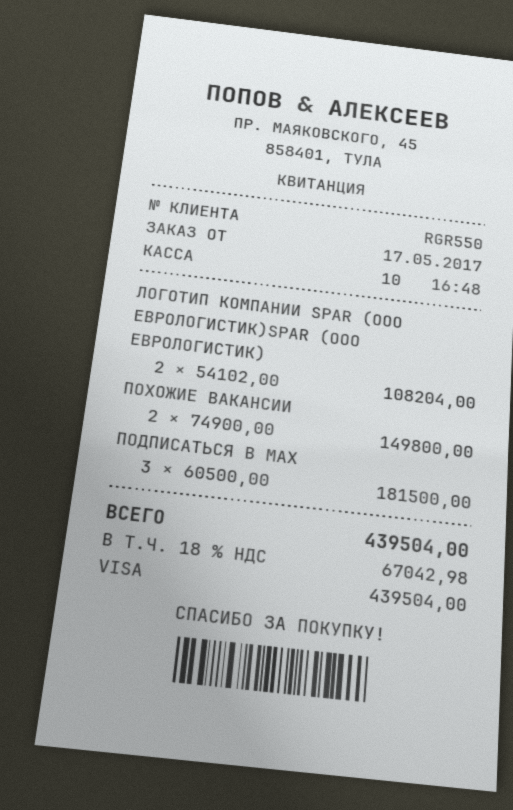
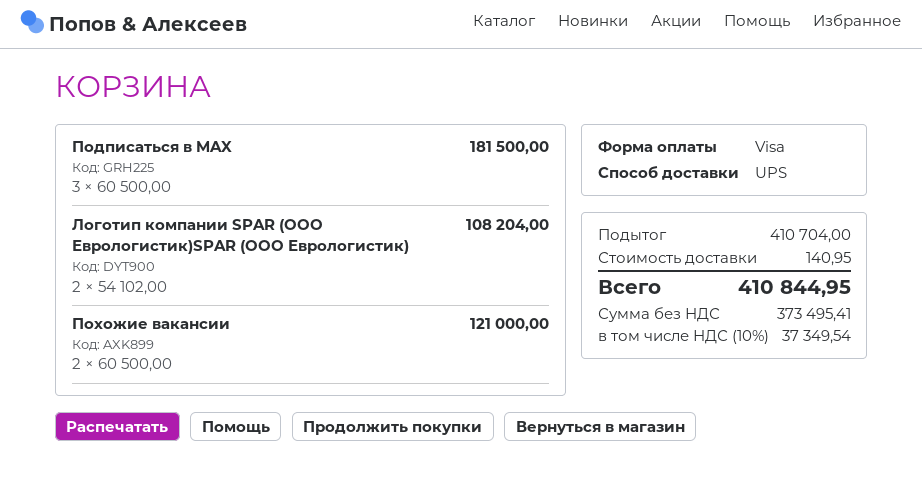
ПОХОЖИЕ ВАКАНСИИ: 2 x 74900.00 = 149800.00 -> 2 x 60500.00 = 121000.00
shipping: none -> 140.95
tax: 18% = 67042.98 -> 10% = 37349.54
total: 439504.00 -> 410844.95

